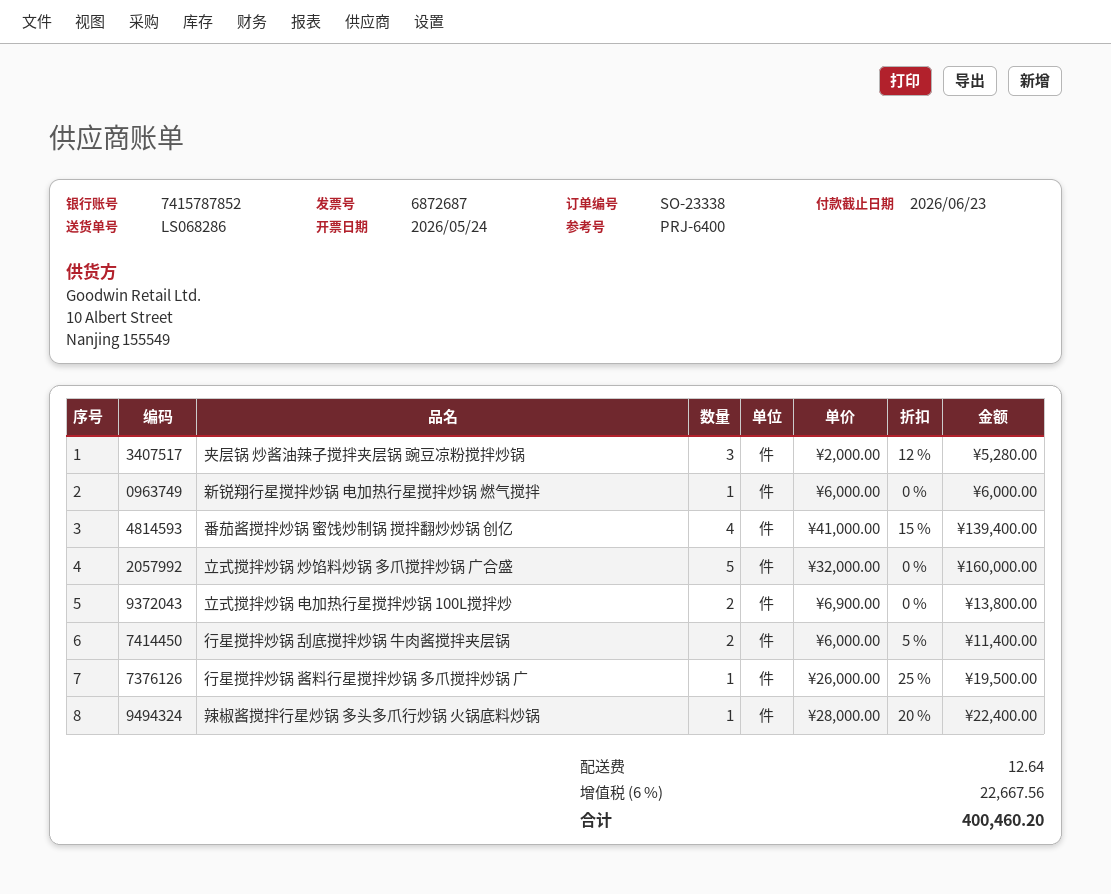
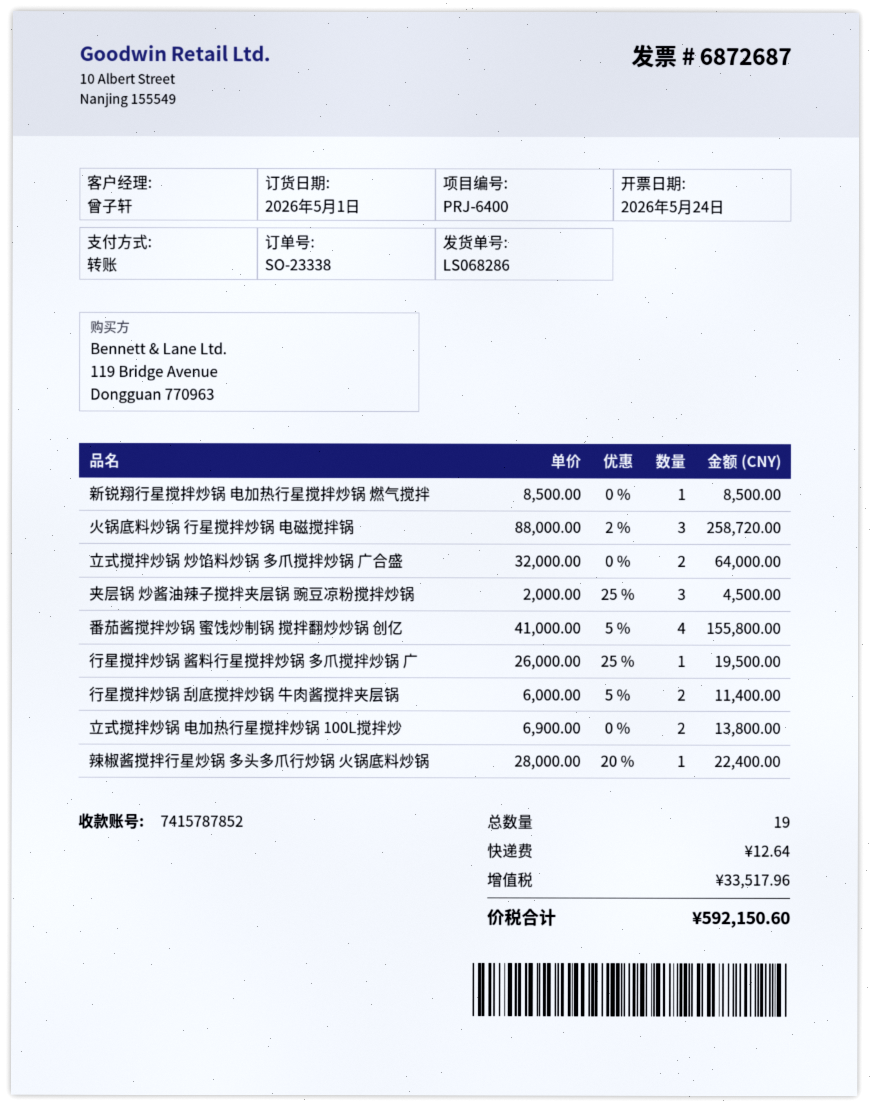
夹层锅 炒酱油辣子搅拌夹层锅 豌豆凉粉搅拌炒锅: 3 x 2000.00 - 12% = 5280.00 -> 3 x 2000.00 - 25% = 4500.00
新锐翔行星搅拌炒锅 电加热行星搅拌炒锅 燃气搅拌: 1 x 6000.00 = 6000.00 -> 1 x 8500.00 = 8500.00
番茄酱搅拌炒锅 蜜饯炒制锅 搅拌翻炒炒锅 创亿: 4 x 41000.00 - 15% = 139400.00 -> 4 x 41000.00 - 5% = 155800.00
立式搅拌炒锅 炒馅料炒锅 多爪搅拌炒锅 广合盛: 5 x 32000.00 = 160000.00 -> 2 x 32000.00 = 64000.00
火锅底料炒锅 行星搅拌炒锅 电磁搅拌锅: none -> 3 x 88000.00 - 2% = 258720.00
tax: 22667.56 -> 33517.96
total: 400460.20 -> 592150.60

